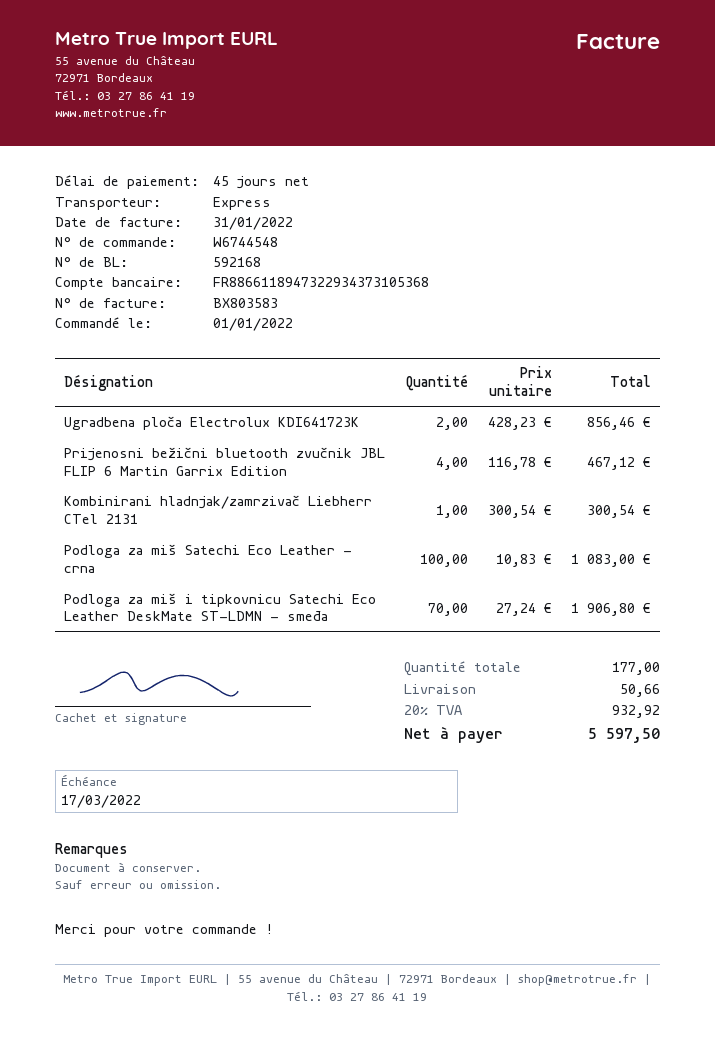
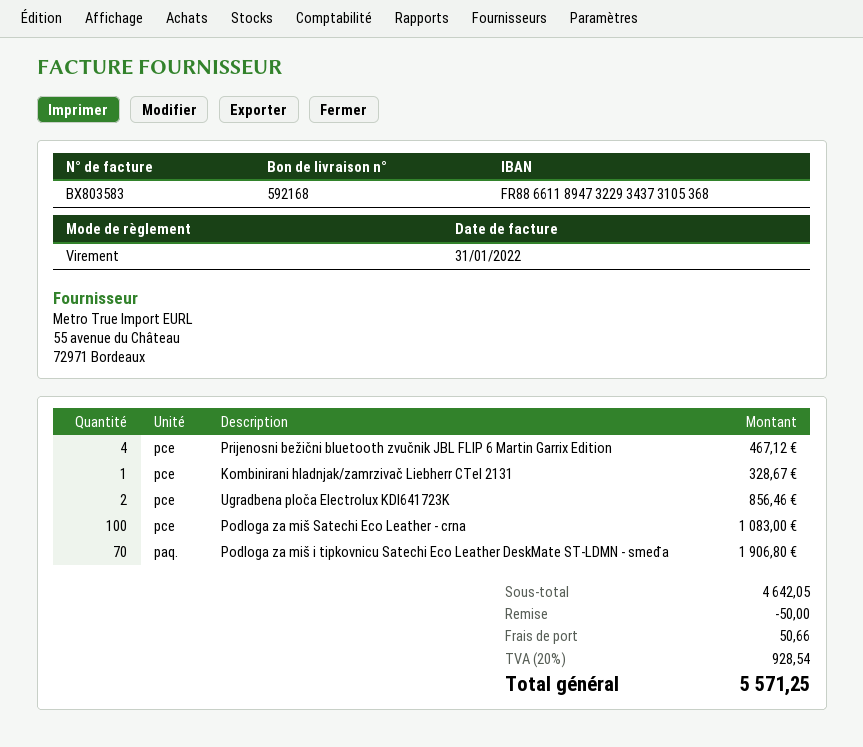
Kombinirani hladnjak/zamrzivač Liebherr CTel 2131: 1 for 300.54 -> 1 for 328.67
discount: none -> 50.00
tax: 20% = 932.92 -> 20% = 928.54
total: 5597.50 -> 5571.25

